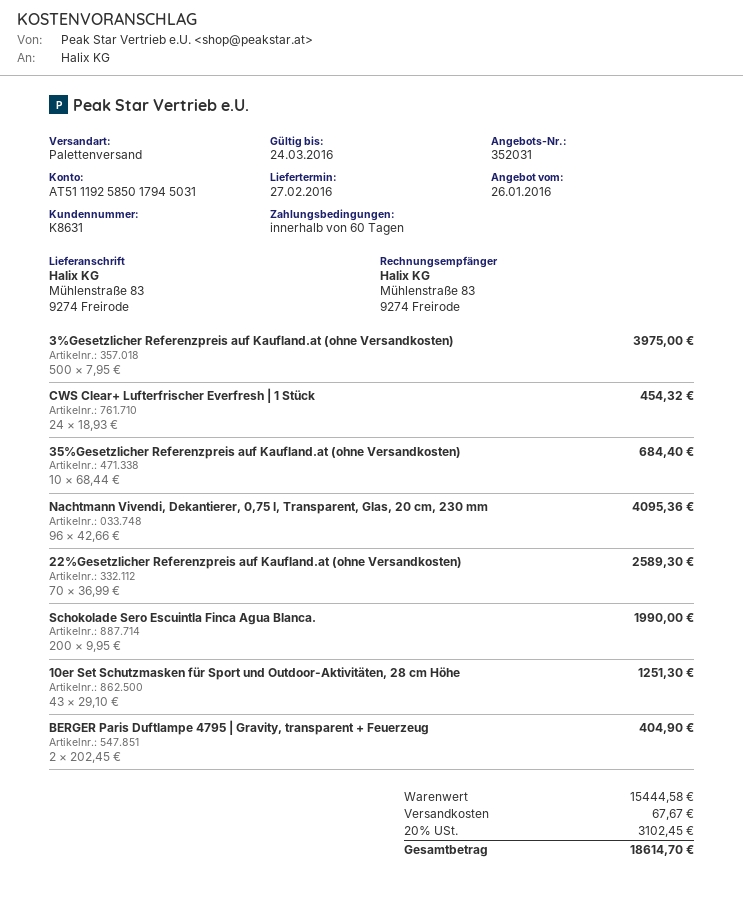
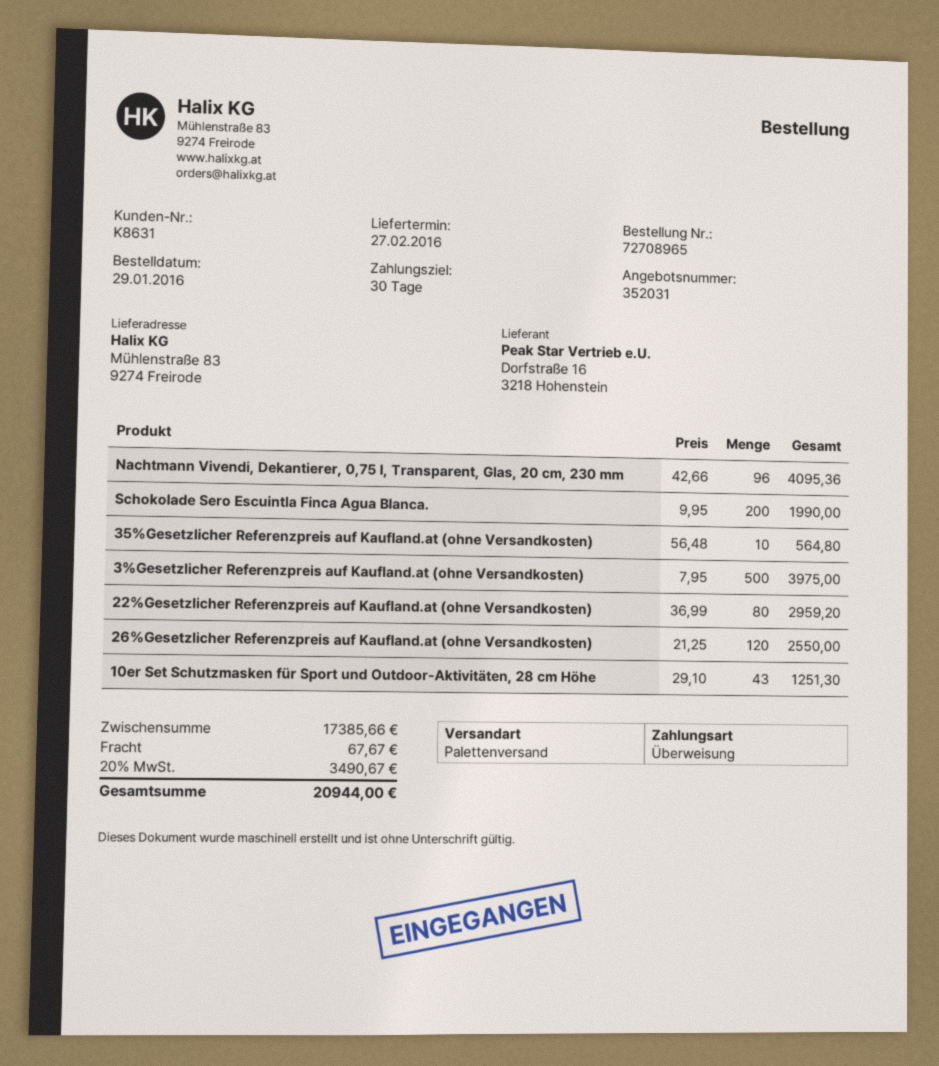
payment terms: 60 days -> 30 days
CWS Clear+ Lufterfrischer Everfresh | 1 Stück: 24 x 18.93 = 454.32 -> none
35%Gesetzlicher Referenzpreis auf Kaufland.at (ohne Versandkosten): 10 x 68.44 = 684.40 -> 10 x 56.48 = 564.80
22%Gesetzlicher Referenzpreis auf Kaufland.at (ohne Versandkosten): 70 x 36.99 = 2589.30 -> 80 x 36.99 = 2959.20
BERGER Paris Duftlampe 4795 | Gravity, transparent + Feuerzeug: 2 x 202.45 = 404.90 -> none
26%Gesetzlicher Referenzpreis auf Kaufland.at (ohne Versandkosten): none -> 120 x 21.25 = 2550.00
subtotal: 15444.58 -> 17385.66
tax: 20% = 3102.45 -> 20% = 3490.67
total: 18614.70 -> 20944.00

